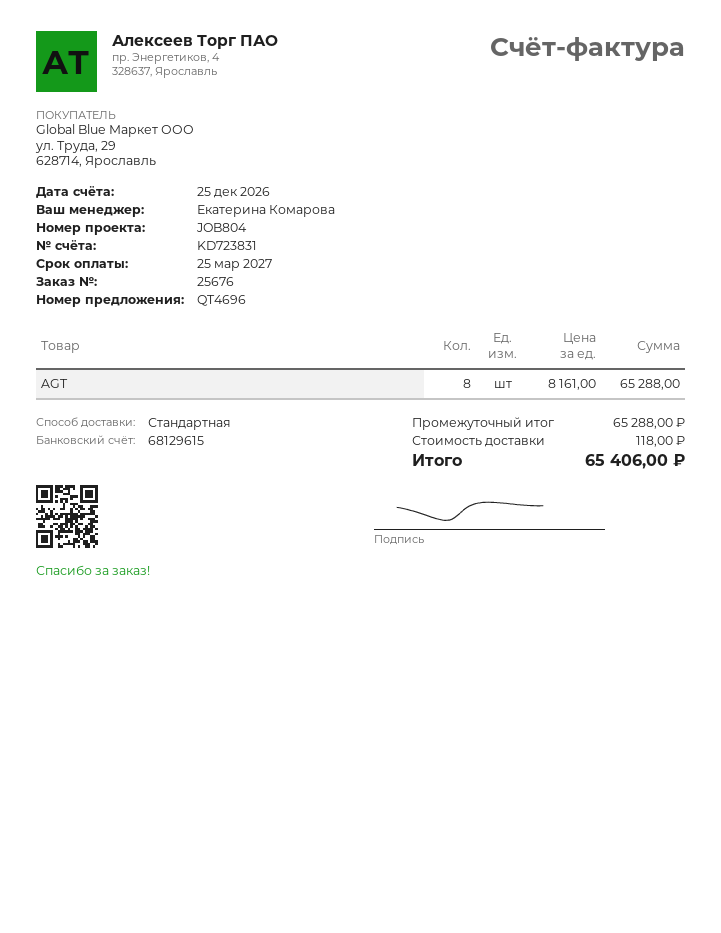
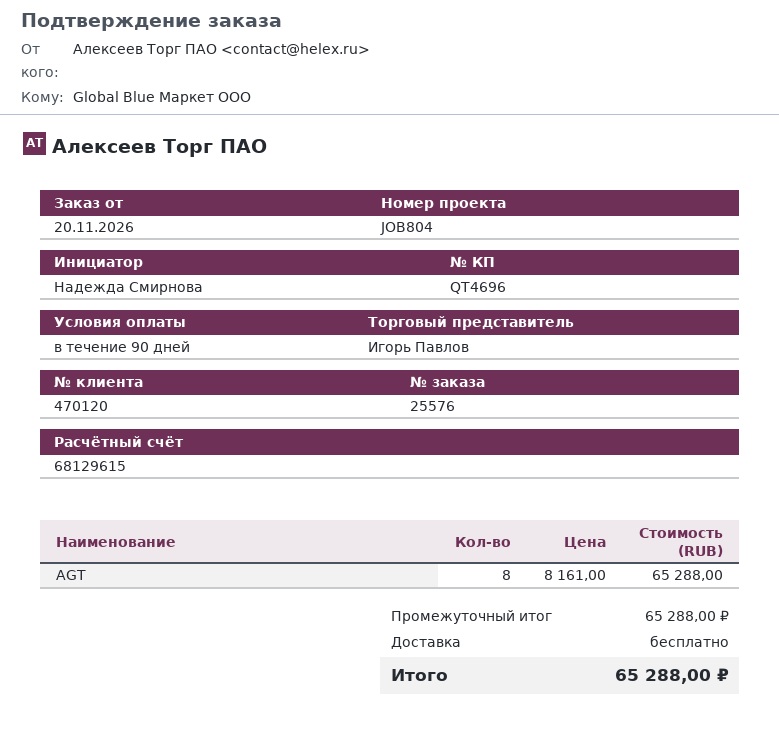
order number: 25676 -> 25576
sales rep: Екатерина Комарова -> Игорь Павлов
shipping: 118.00 -> 0.00
total: 65406.00 -> 65288.00

